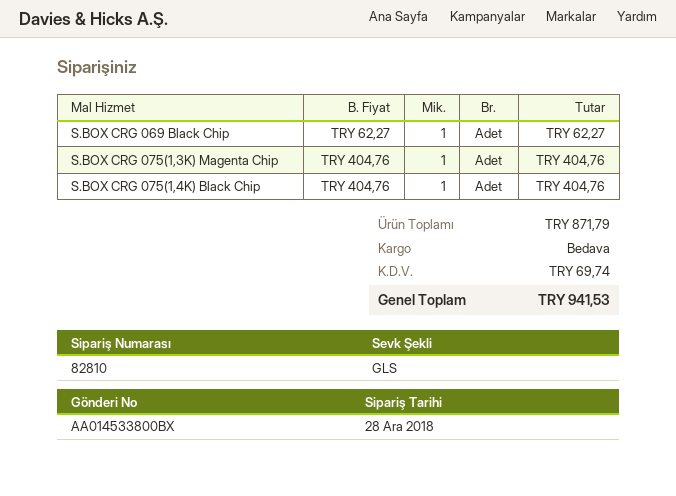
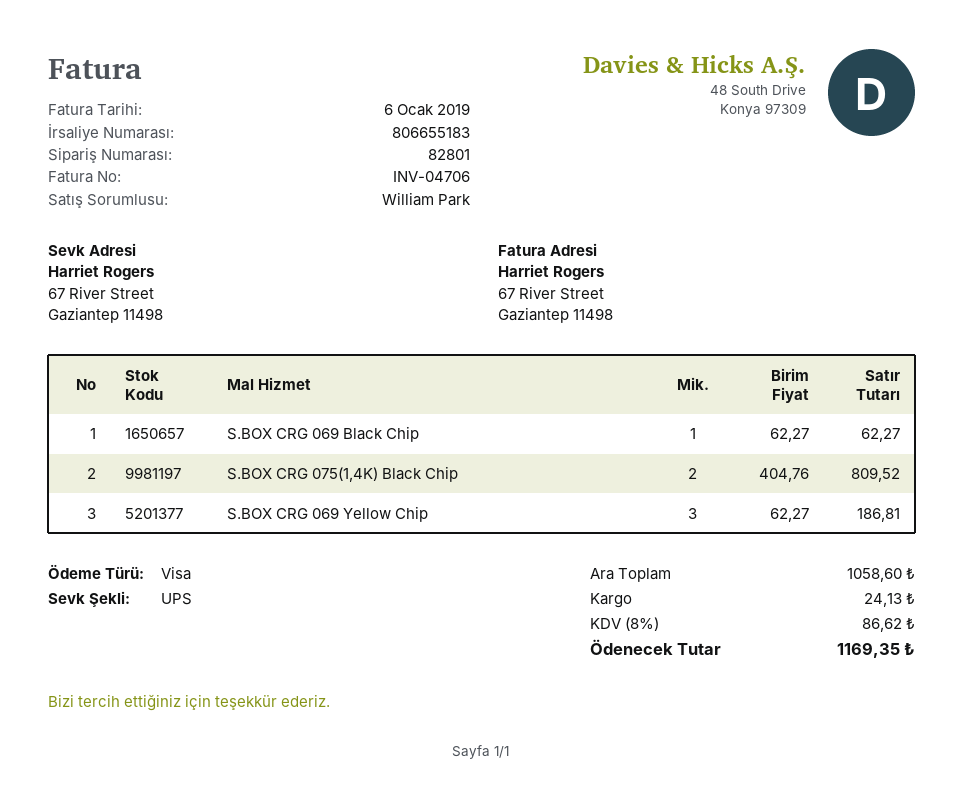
order number: 82810 -> 82801
shipping method: GLS -> UPS
S.BOX CRG 075(1,3K) Magenta Chip: 1 x 404.76 = 404.76 -> none
S.BOX CRG 075(1,4K) Black Chip: 1 x 404.76 = 404.76 -> 2 x 404.76 = 809.52
S.BOX CRG 069 Yellow Chip: none -> 3 x 62.27 = 186.81
subtotal: 871.79 -> 1058.60
shipping: 0.00 -> 24.13
tax: 69.74 -> 86.62
total: 941.53 -> 1169.35

